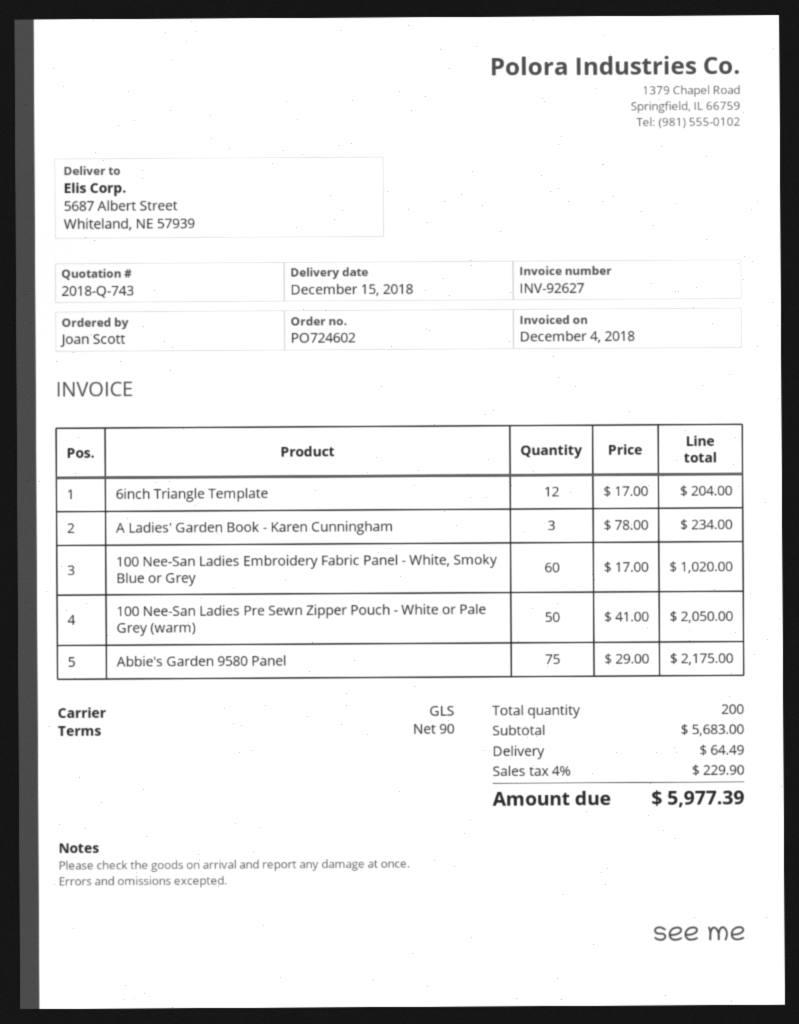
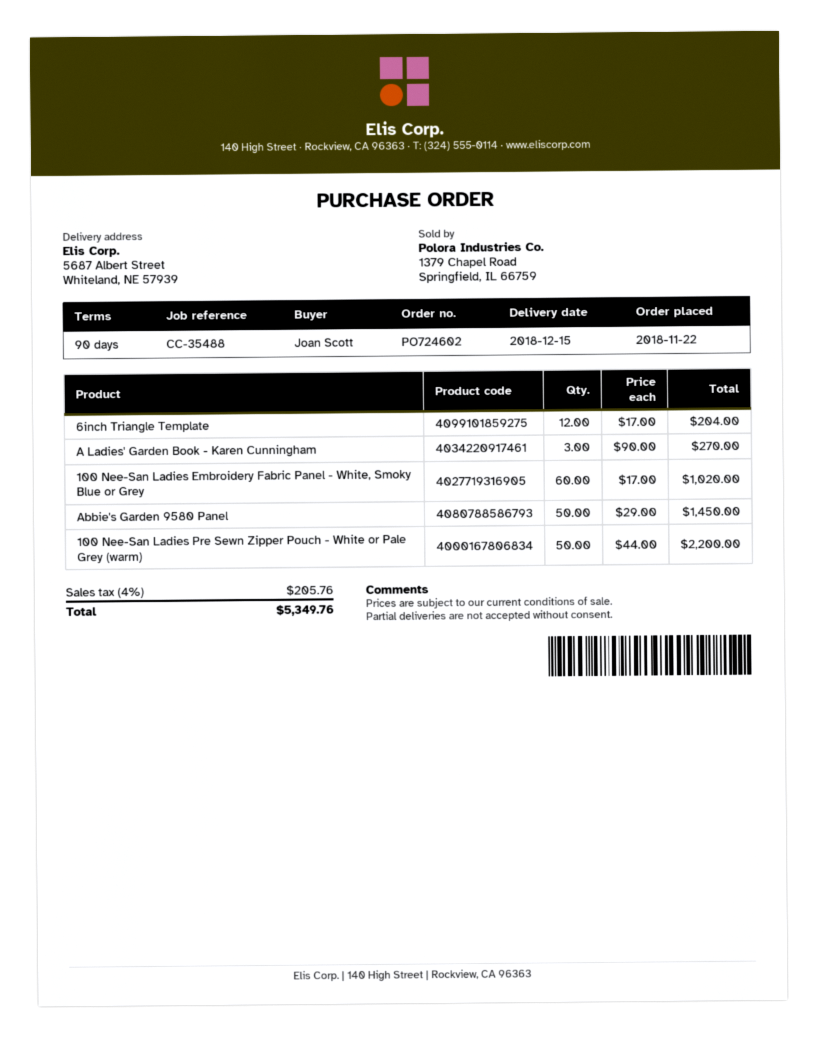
A Ladies' Garden Book - Karen Cunningham: 3 x 78.00 = 234.00 -> 3 x 90.00 = 270.00
100 Nee-San Ladies Pre Sewn Zipper Pouch - White or Pale Grey (warm): 50 x 41.00 = 2050.00 -> 50 x 44.00 = 2200.00
Abbie's Garden 9580 Panel: 75 x 29.00 = 2175.00 -> 50 x 29.00 = 1450.00
shipping: 64.49 -> none
tax: 4% = 229.90 -> 4% = 205.76
total: 5977.39 -> 5349.76

